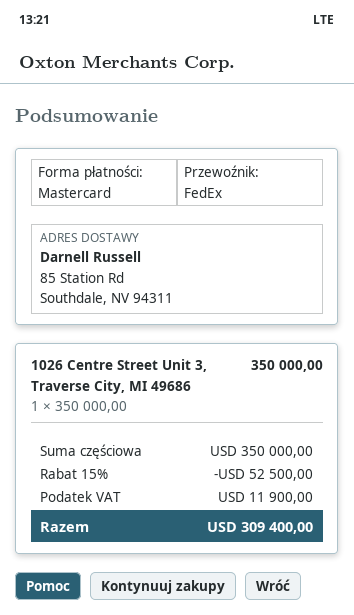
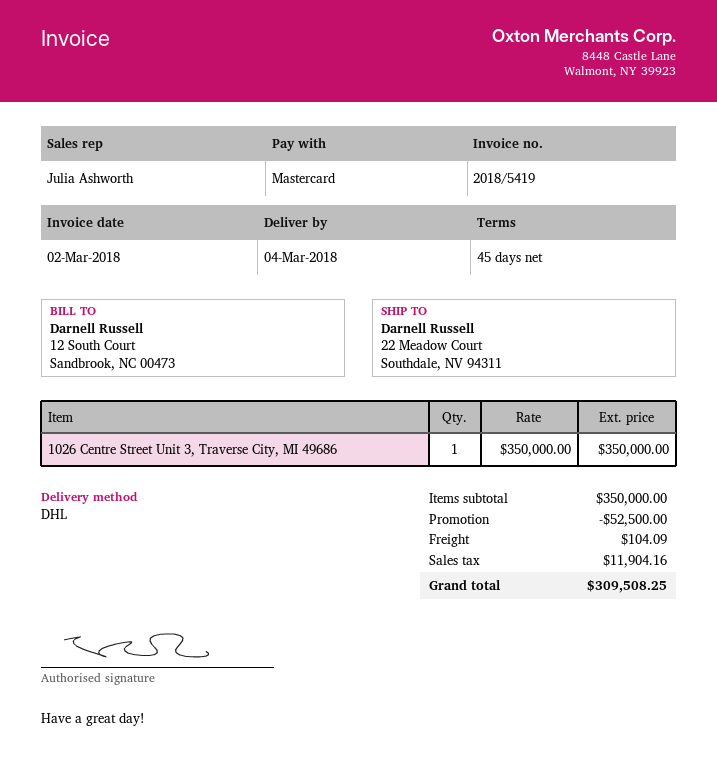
shipping method: FedEx -> DHL
ship to: 85 Station Rd, Southdale, NV 94311 -> 22 Meadow Court, Southdale, NV 94311
shipping: none -> 104.09
tax: 11900.00 -> 11904.16
total: 309400.00 -> 309508.25

